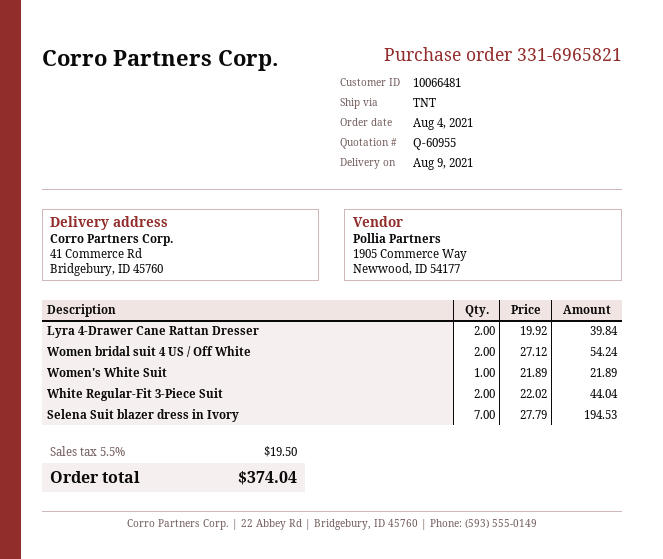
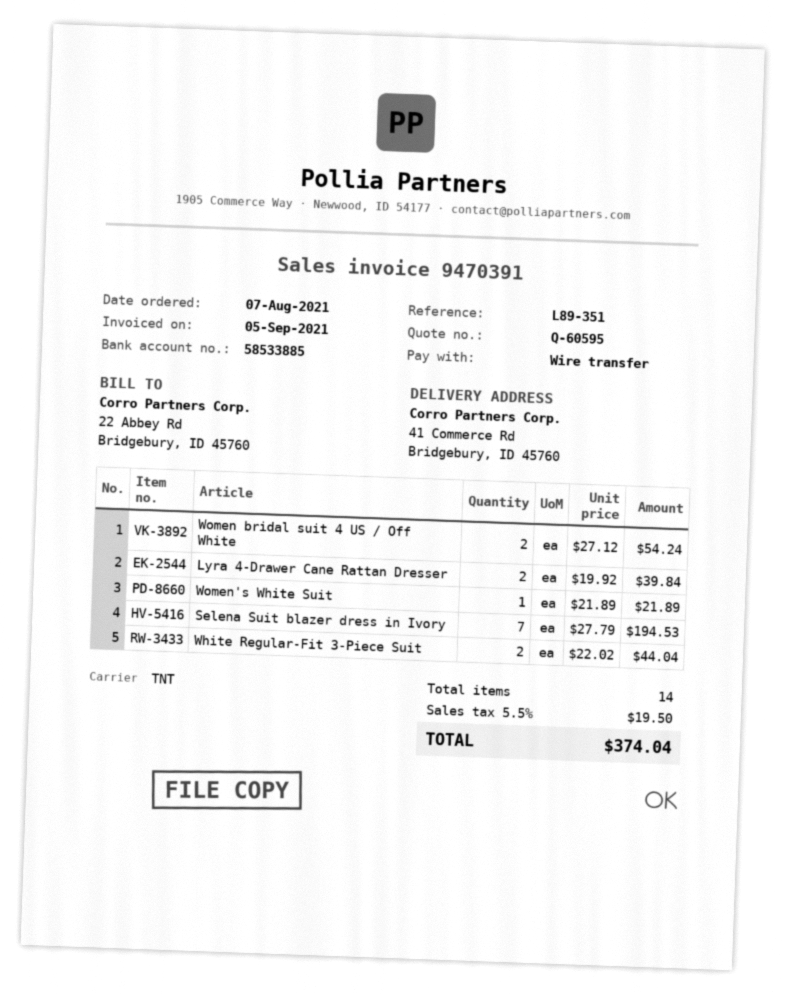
quote number: Q-60955 -> Q-60595
order date: 2021-08-04 -> 2021-08-07

